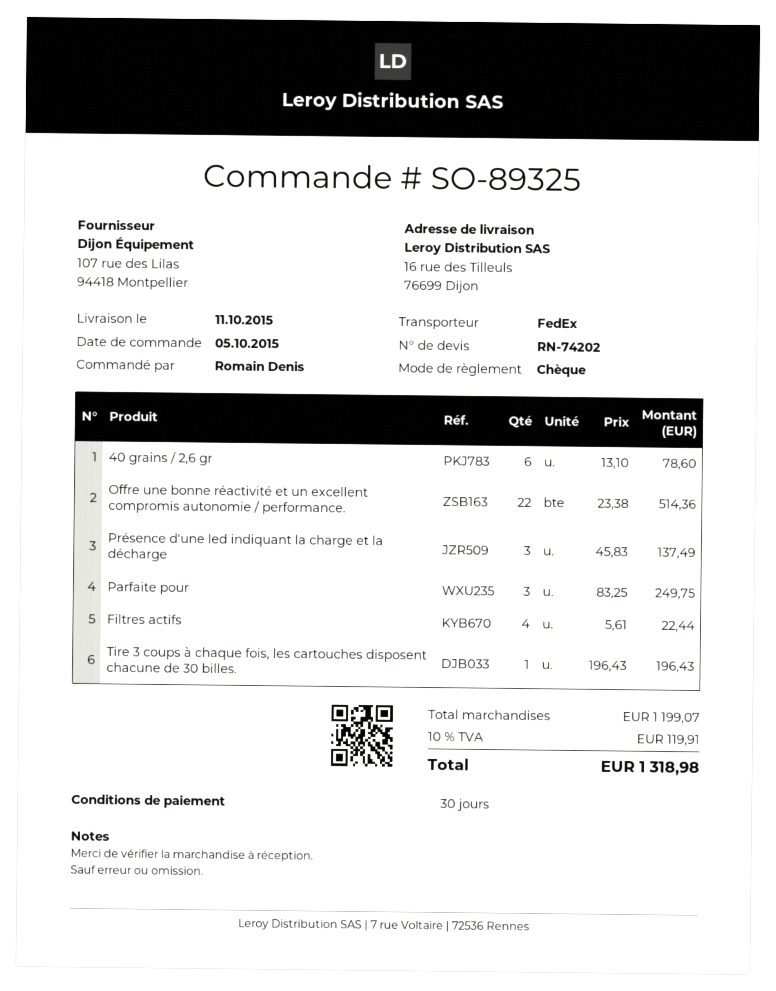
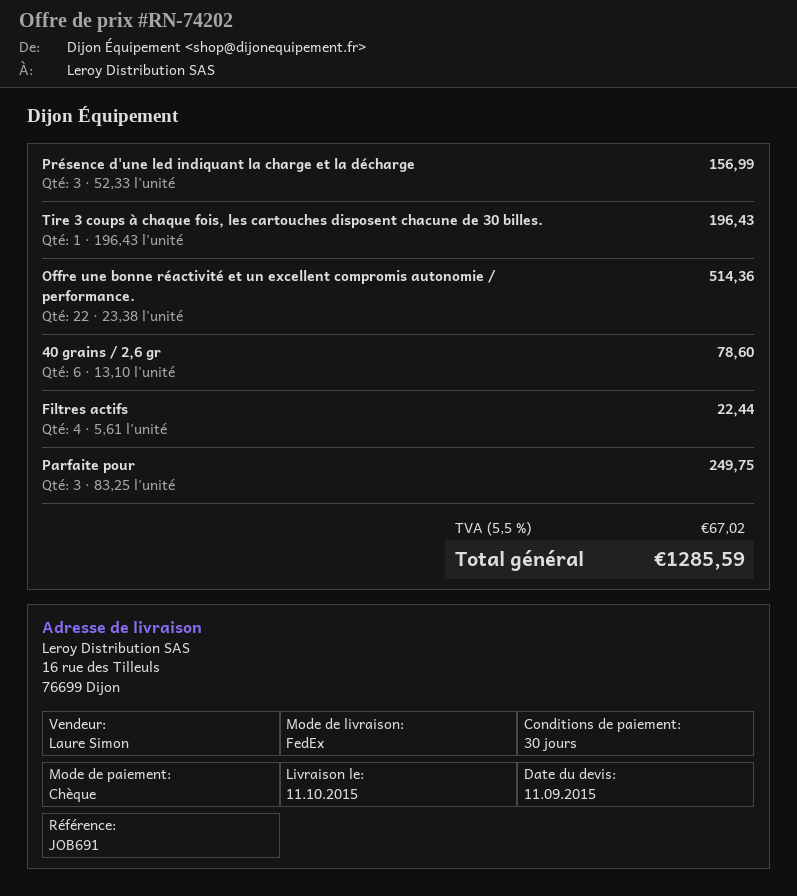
Présence d'une led indiquant la charge et la décharge: 3 x 45.83 = 137.49 -> 3 x 52.33 = 156.99
tax: 10% = 119.91 -> 5.5% = 67.02
total: 1318.98 -> 1285.59

